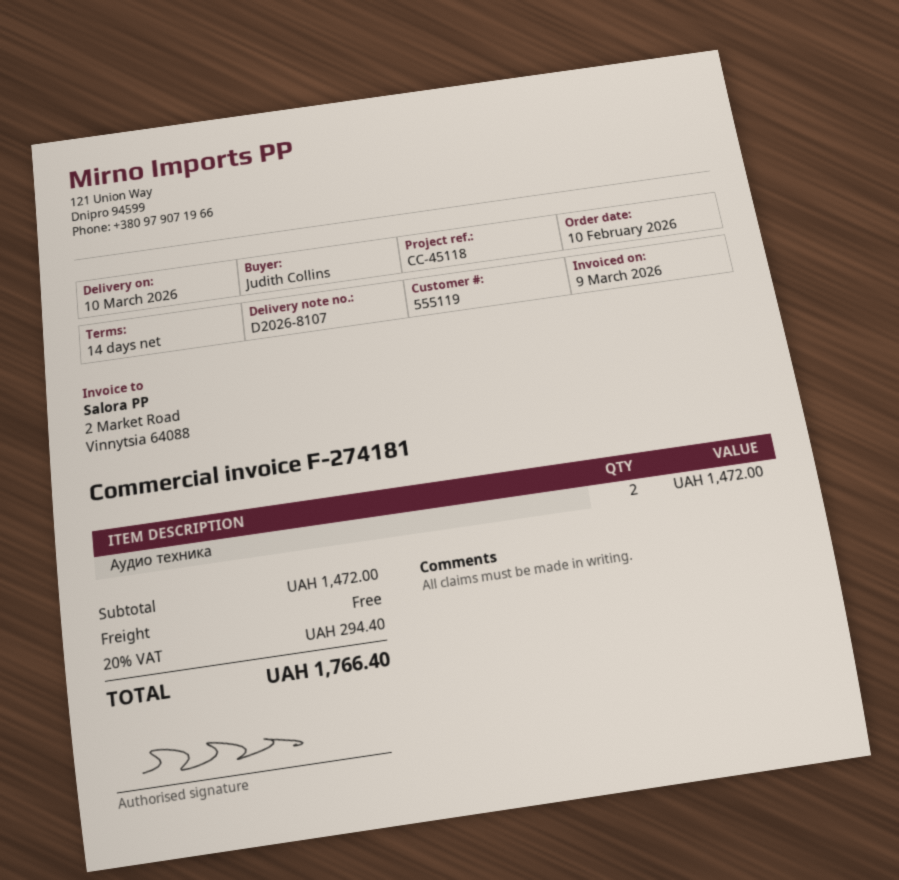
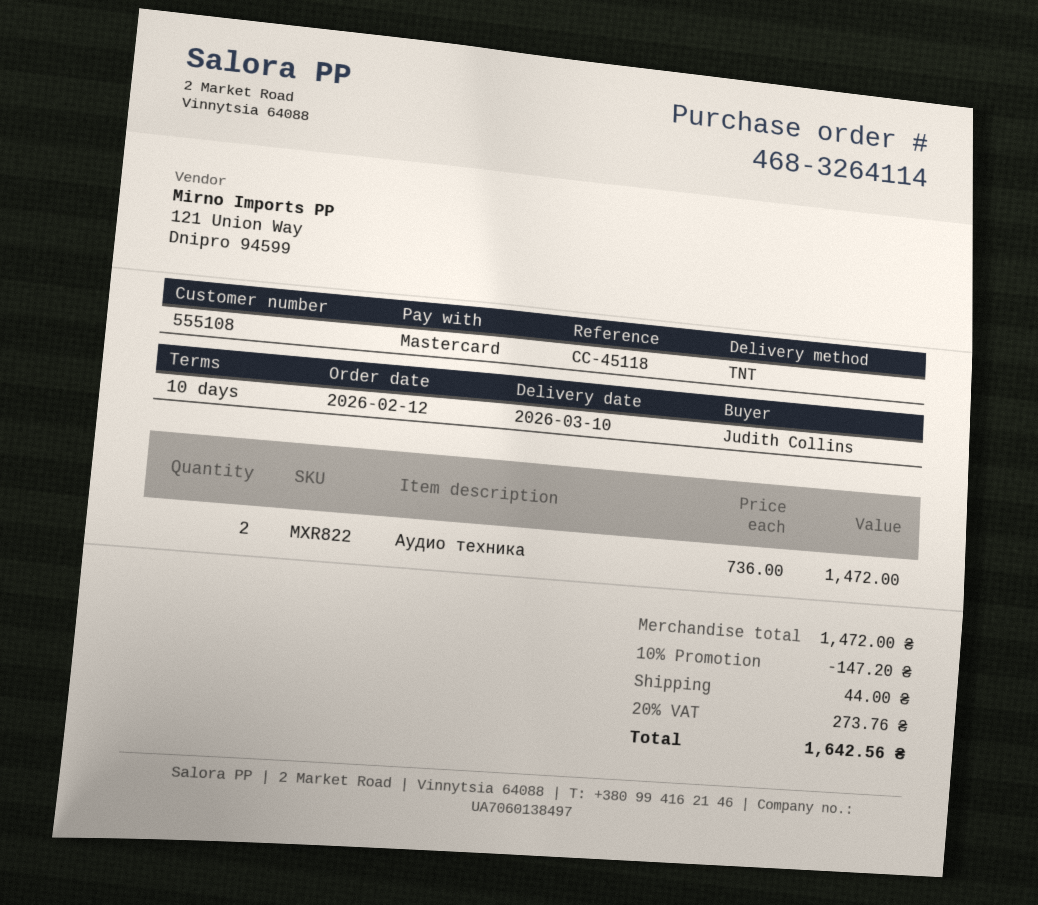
order date: 2026-02-10 -> 2026-02-12
payment terms: 14 days -> 10 days
customer number: 555119 -> 555108
discount: none -> 10% = 147.20
shipping: 0.00 -> 44.00
tax: 20% = 294.40 -> 20% = 273.76
total: 1766.40 -> 1642.56

